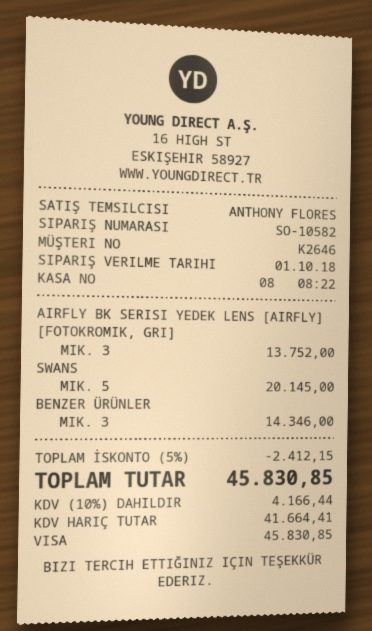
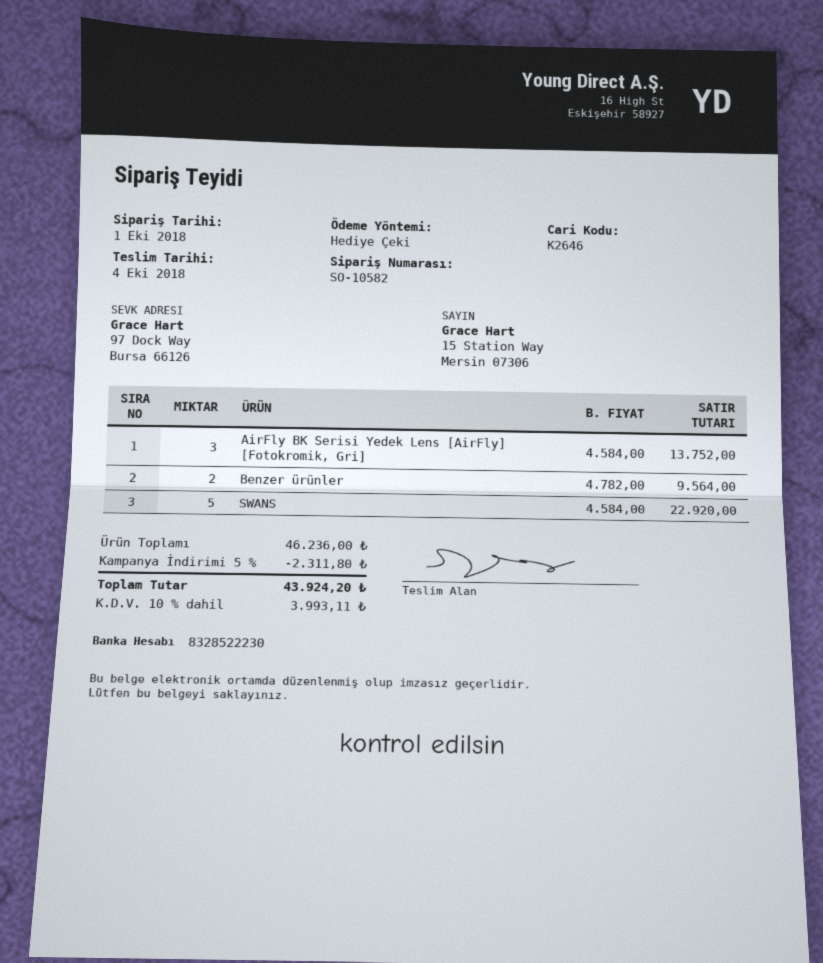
payment method: Visa -> gift card
SWANS: 5 for 20145.00 -> 5 for 22920.00
BENZER ÜRÜNLER: 3 for 14346.00 -> 2 for 9564.00
discount: 5% = 2412.15 -> 5% = 2311.80
tax: 10% = 4166.44 -> 10% = 3993.11
total: 45830.85 -> 43924.20

